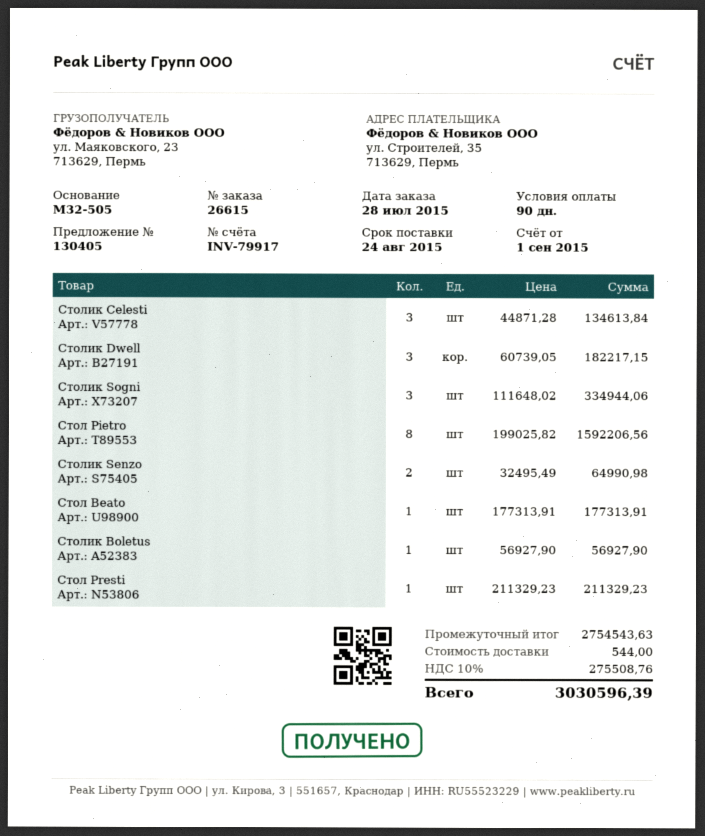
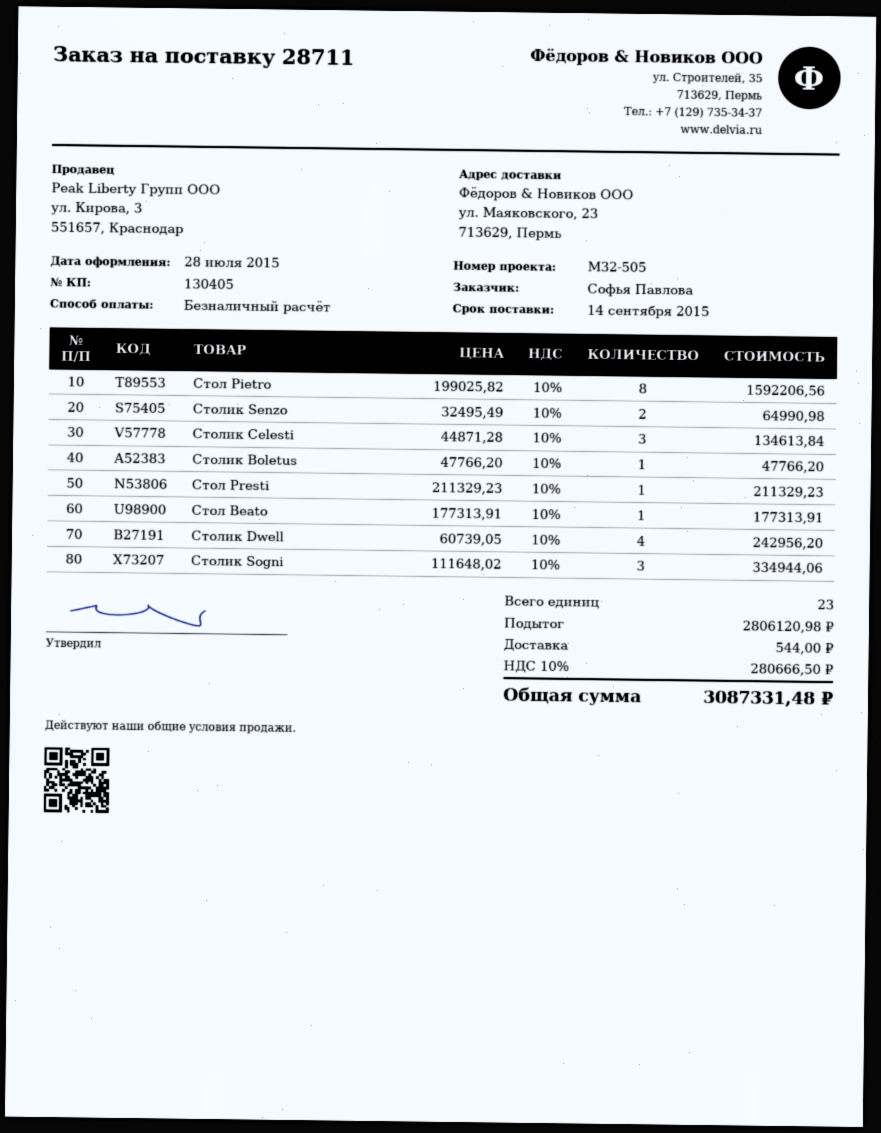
order number: 26615 -> 28711
delivery date: 2015-08-24 -> 2015-09-14
Столик Dwell: 3 x 60739.05 = 182217.15 -> 4 x 60739.05 = 242956.20
Столик Boletus: 1 x 56927.90 = 56927.90 -> 1 x 47766.20 = 47766.20
subtotal: 2754543.63 -> 2806120.98
tax: 10% = 275508.76 -> 10% = 280666.50
total: 3030596.39 -> 3087331.48

